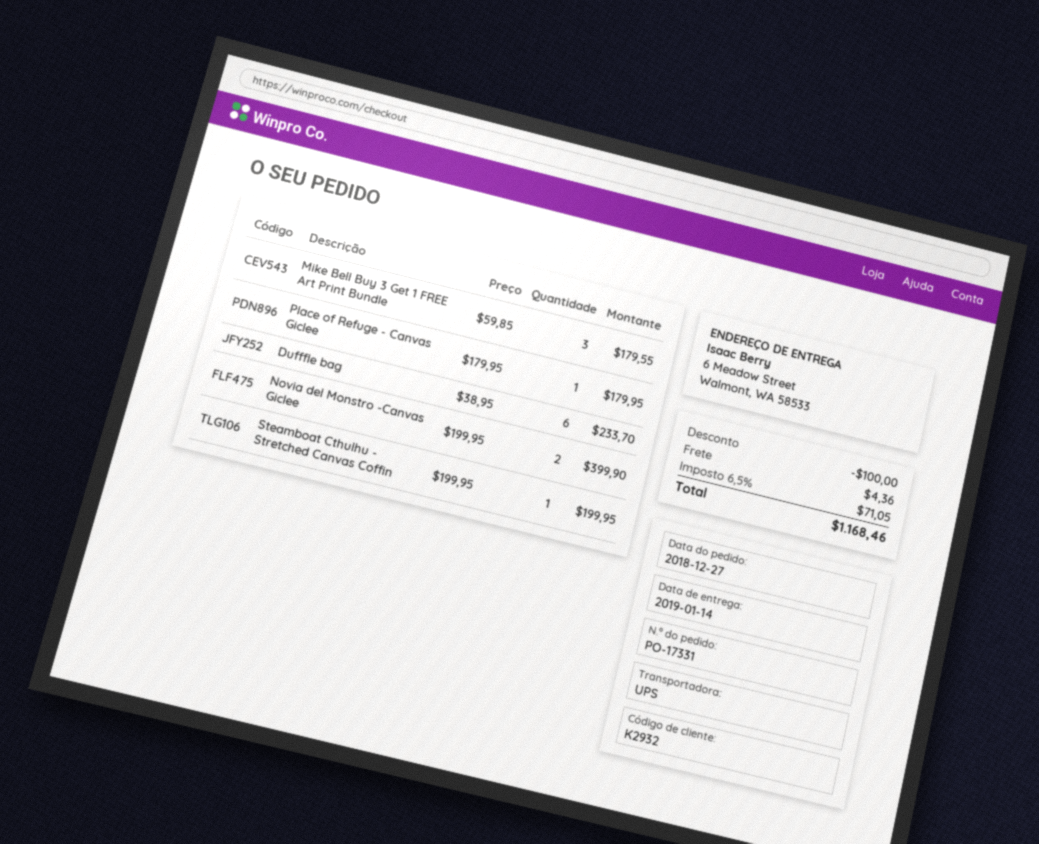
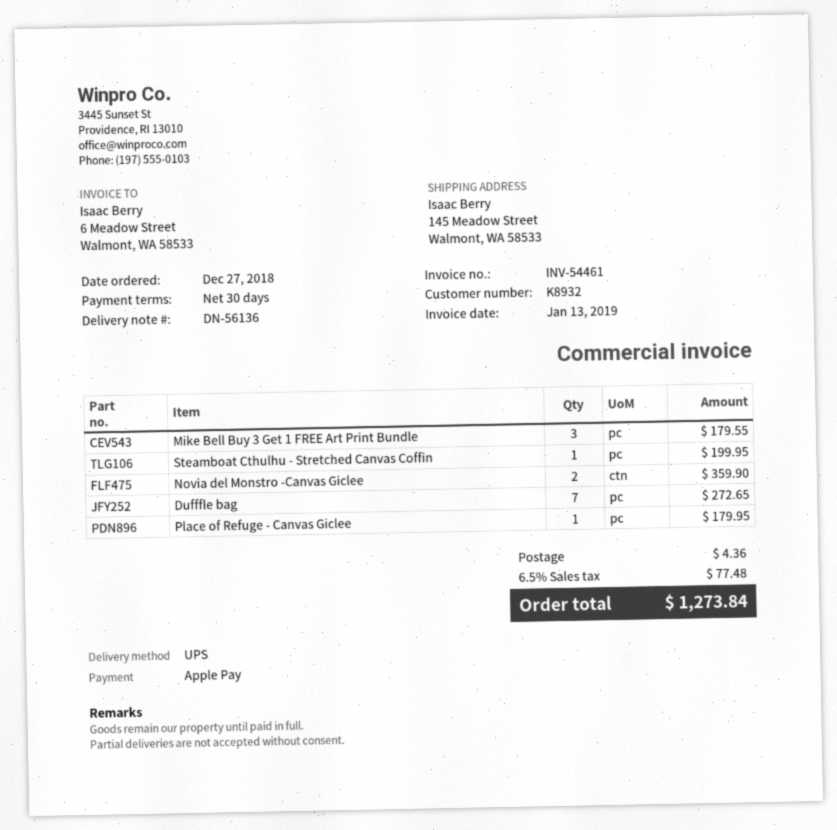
customer number: K2932 -> K8932
ship to: 6 Meadow Street, Walmont, WA 58533 -> 145 Meadow Street, Walmont, WA 58533
Dufffle bag: 6 for 233.70 -> 7 for 272.65
Novia del Monstro -Canvas Giclee: 2 for 399.90 -> 2 for 359.90
discount: 100.00 -> none
tax: 6.5% = 71.05 -> 6.5% = 77.48
total: 1168.46 -> 1273.84

